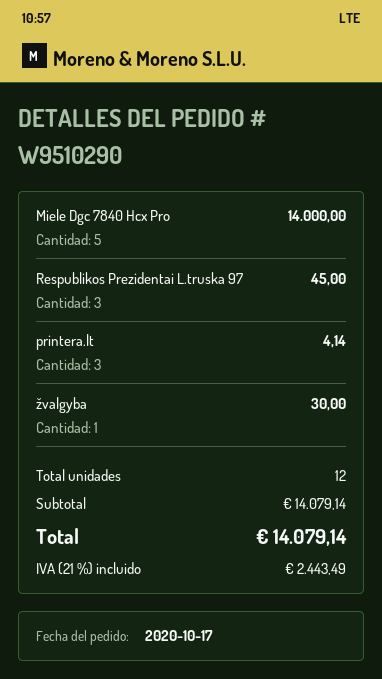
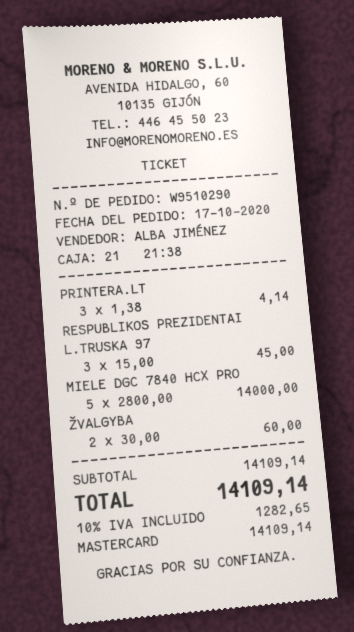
žvalgyba: 1 for 30.00 -> 2 for 60.00
subtotal: 14079.14 -> 14109.14
tax: 21% = 2443.49 -> 10% = 1282.65
total: 14079.14 -> 14109.14

